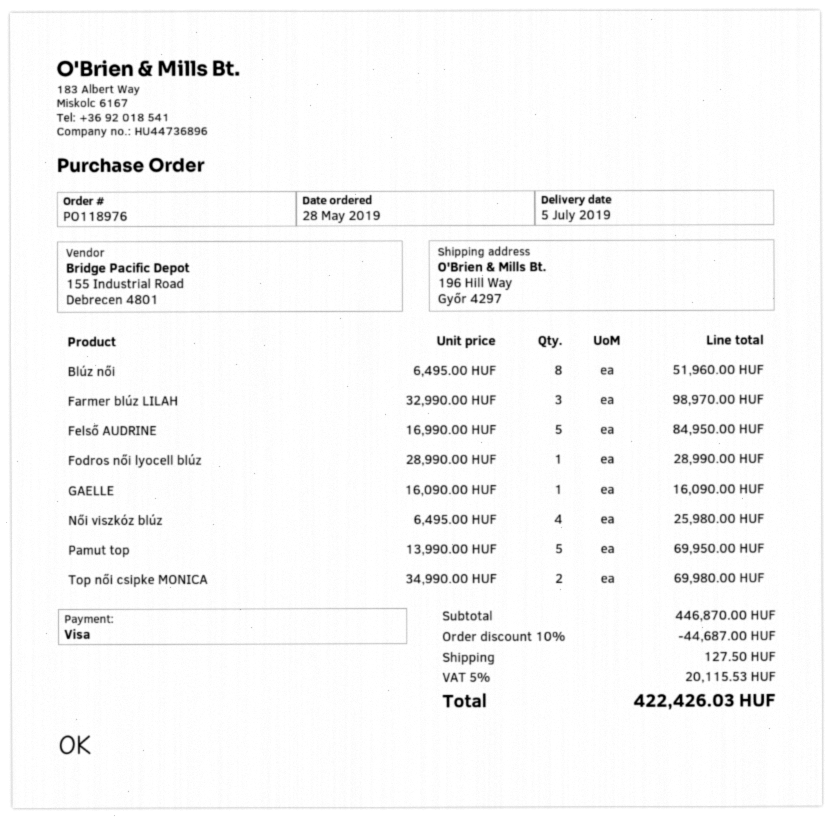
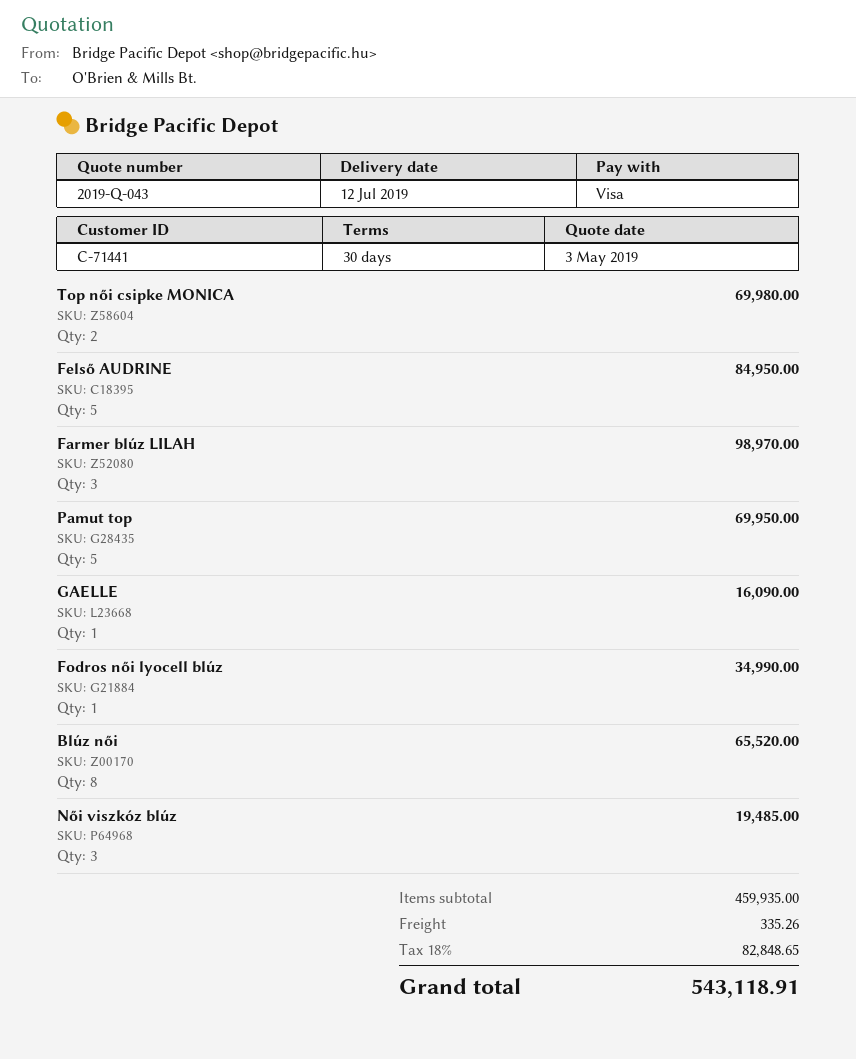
delivery date: 2019-07-05 -> 2019-07-12
Blúz női: 8 for 51960.00 -> 8 for 65520.00
Fodros női lyocell blúz: 1 for 28990.00 -> 1 for 34990.00
Női viszkóz blúz: 4 for 25980.00 -> 3 for 19485.00
subtotal: 446870.00 -> 459935.00
discount: 10% = 44687.00 -> none
shipping: 127.50 -> 335.26
tax: 5% = 20115.53 -> 18% = 82848.65
total: 422426.03 -> 543118.91

